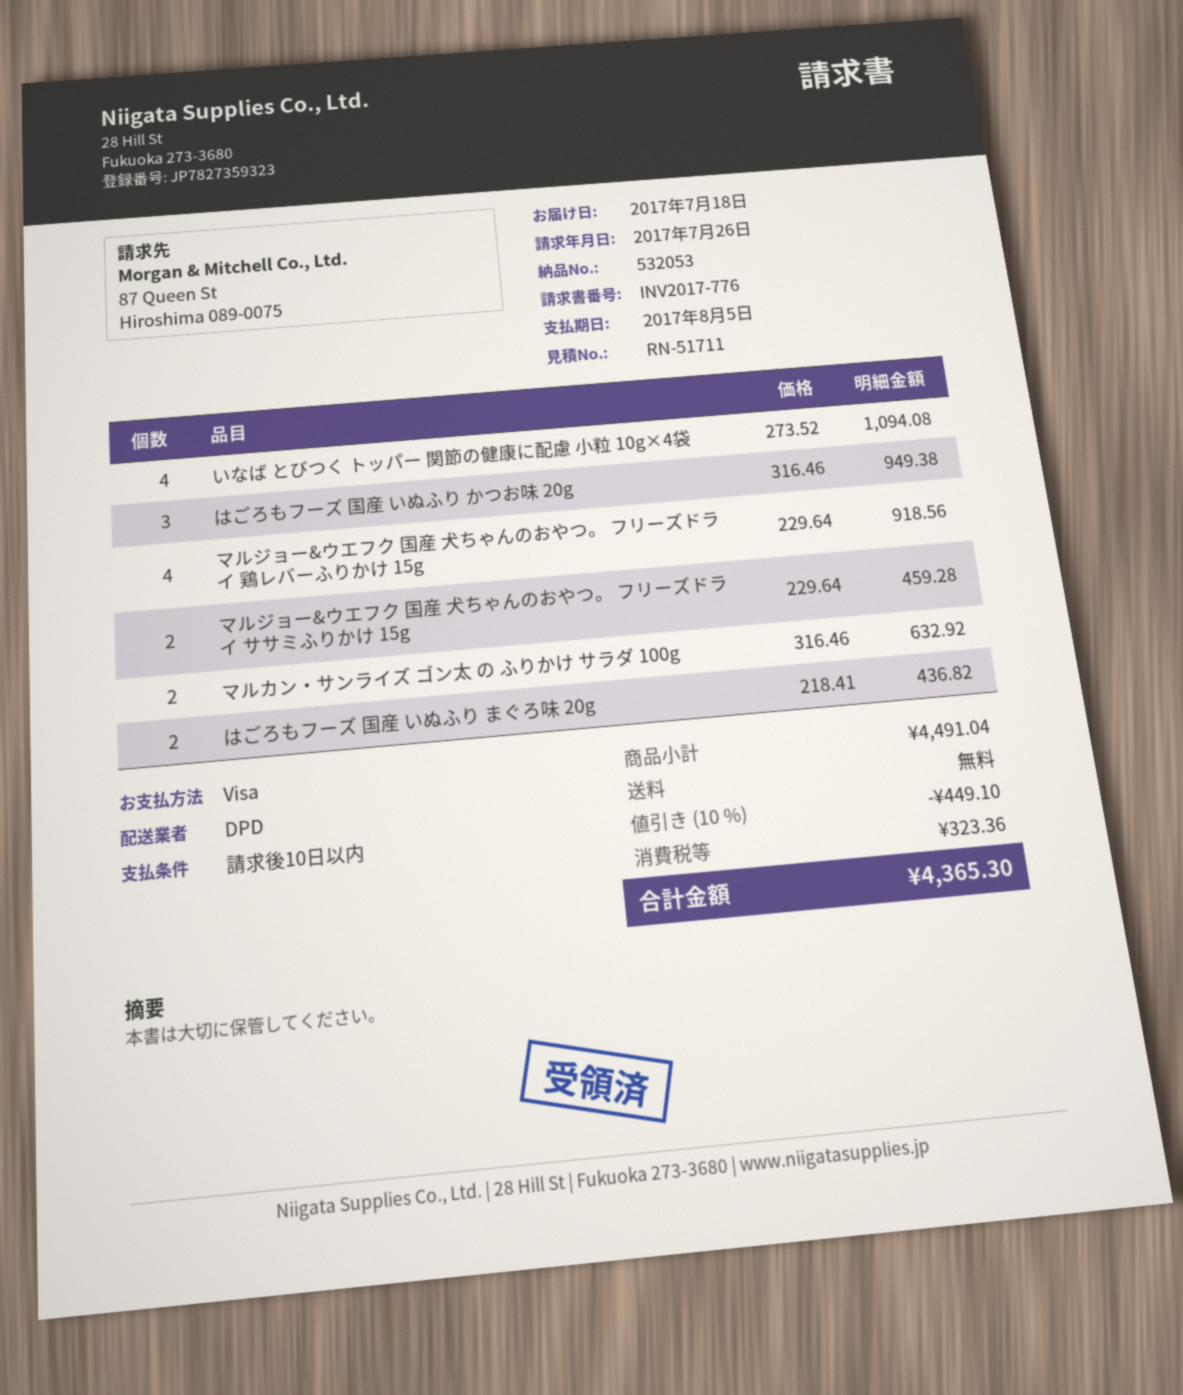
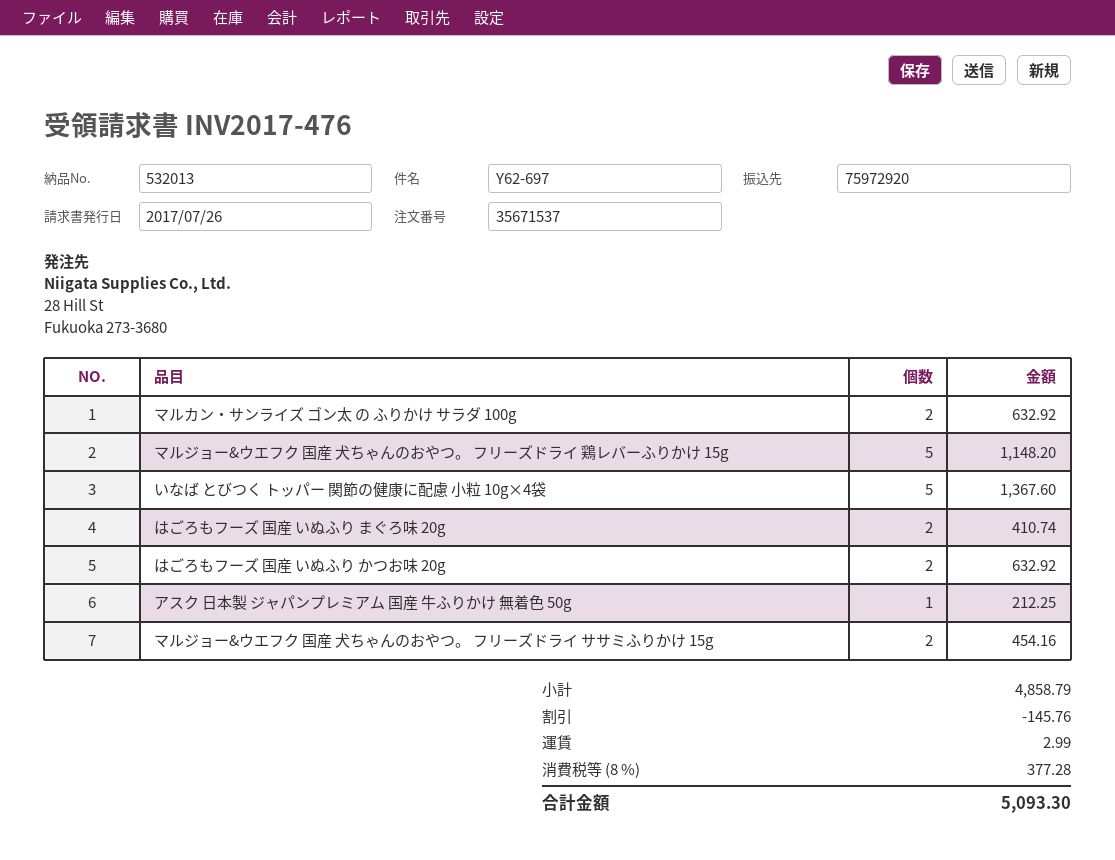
delivery note number: 532053 -> 532013
invoice number: INV2017-776 -> INV2017-476
いなば とびつく トッパー 関節の健康に配慮 小粒 10g×4袋: 4 for 1094.08 -> 5 for 1367.60
はごろもフーズ 国産 いぬふり かつお味 20g: 3 for 949.38 -> 2 for 632.92
マルジョー&ウエフク 国産 犬ちゃんのおやつ。 フリーズドライ 鶏レバーふりかけ 15g: 4 for 918.56 -> 5 for 1148.20
マルジョー&ウエフク 国産 犬ちゃんのおやつ。 フリーズドライ ササミふりかけ 15g: 2 for 459.28 -> 2 for 454.16
はごろもフーズ 国産 いぬふり まぐろ味 20g: 2 for 436.82 -> 2 for 410.74
アスク 日本製 ジャパンプレミアム 国産 牛ふりかけ 無着色 50g: none -> 1 for 212.25
subtotal: 4491.04 -> 4858.79
discount: 449.10 -> 145.76
shipping: 0.00 -> 2.99
tax: 323.36 -> 377.28
total: 4365.30 -> 5093.30

